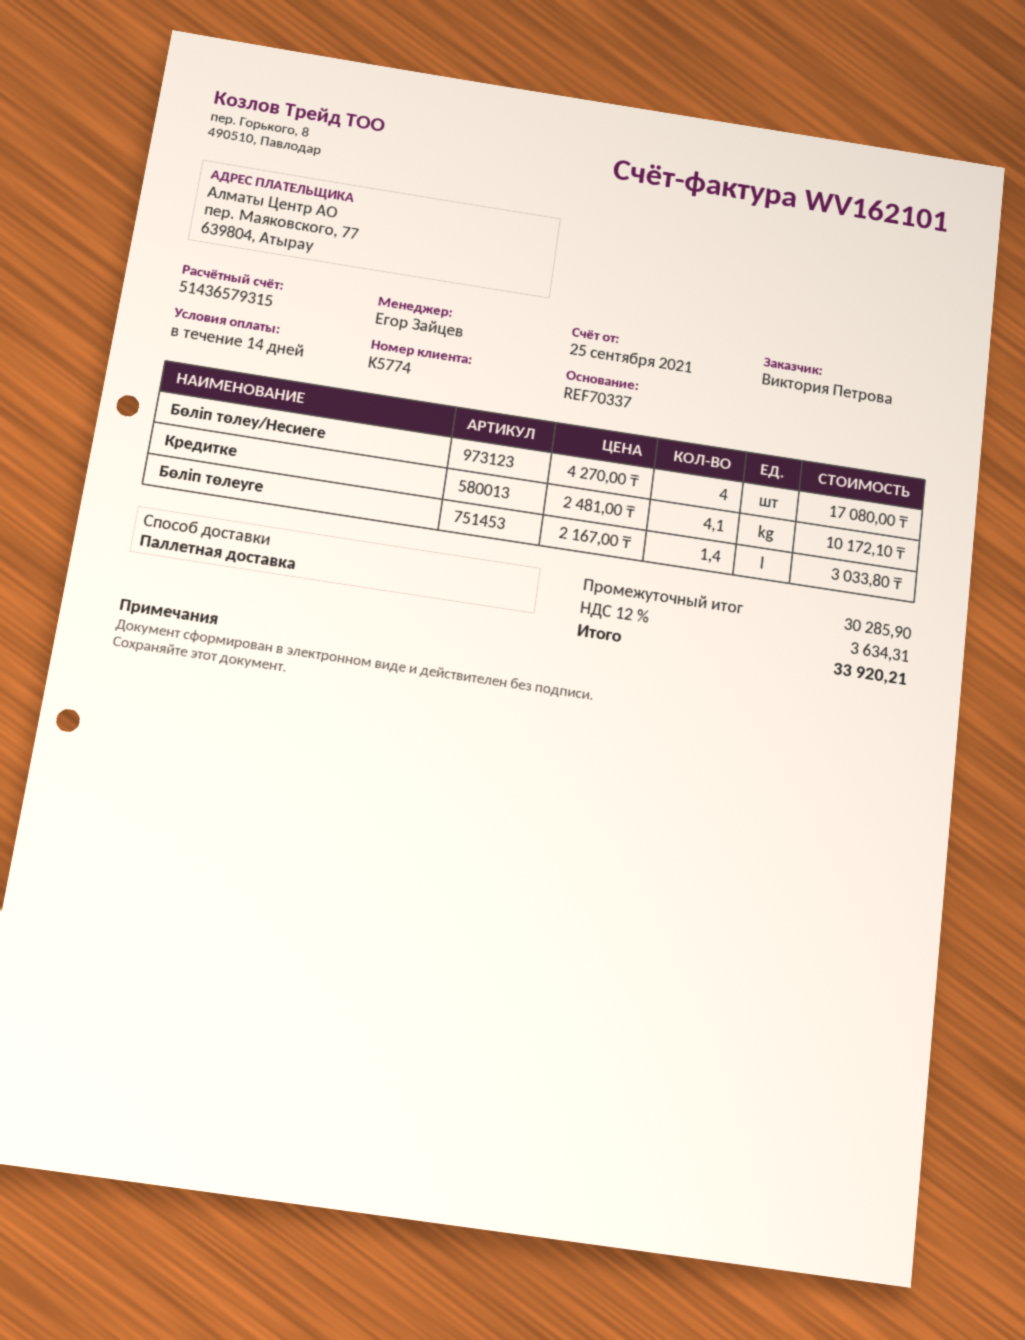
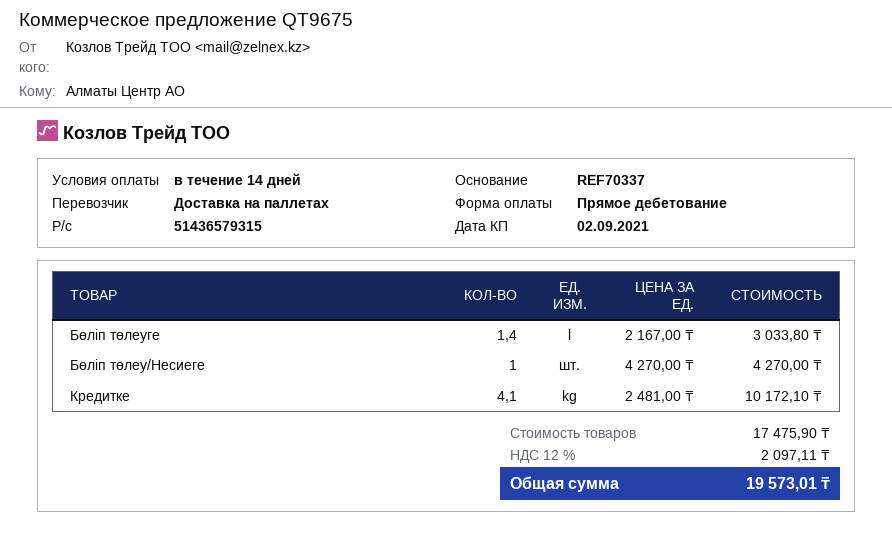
Бөліп төлеу/Несиеге: 4 x 4270.00 = 17080.00 -> 1 x 4270.00 = 4270.00
subtotal: 30285.90 -> 17475.90
tax: 12% = 3634.31 -> 12% = 2097.11
total: 33920.21 -> 19573.01

